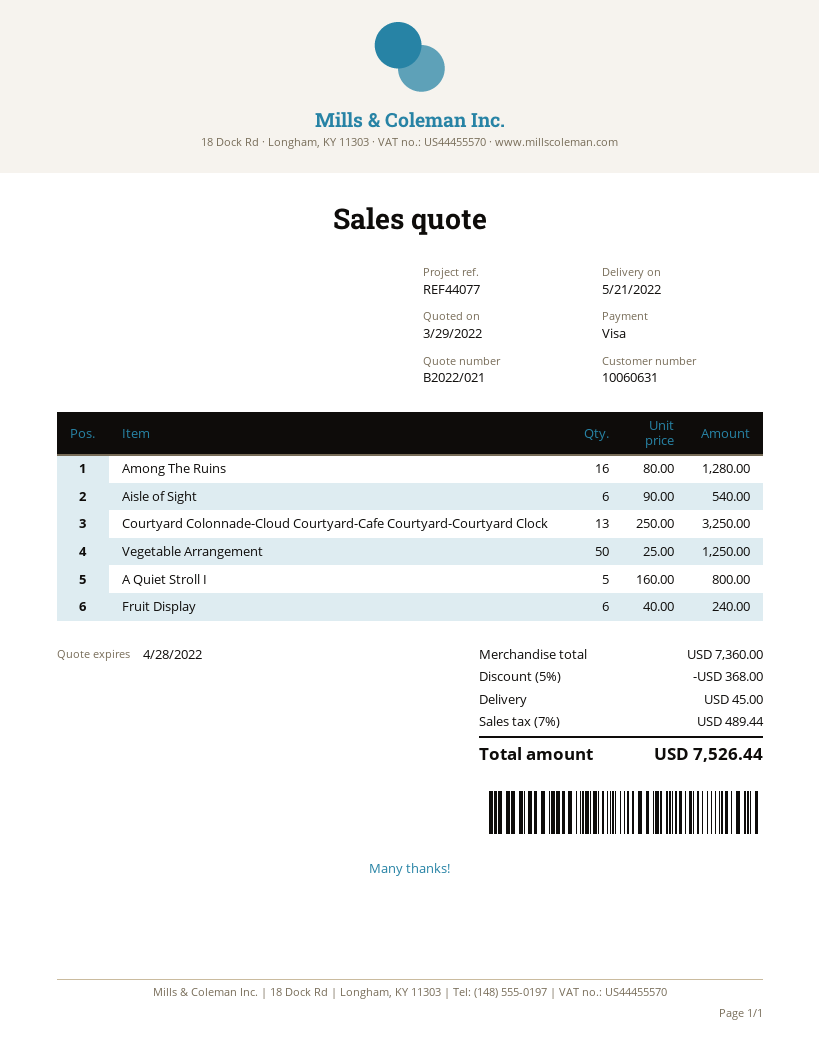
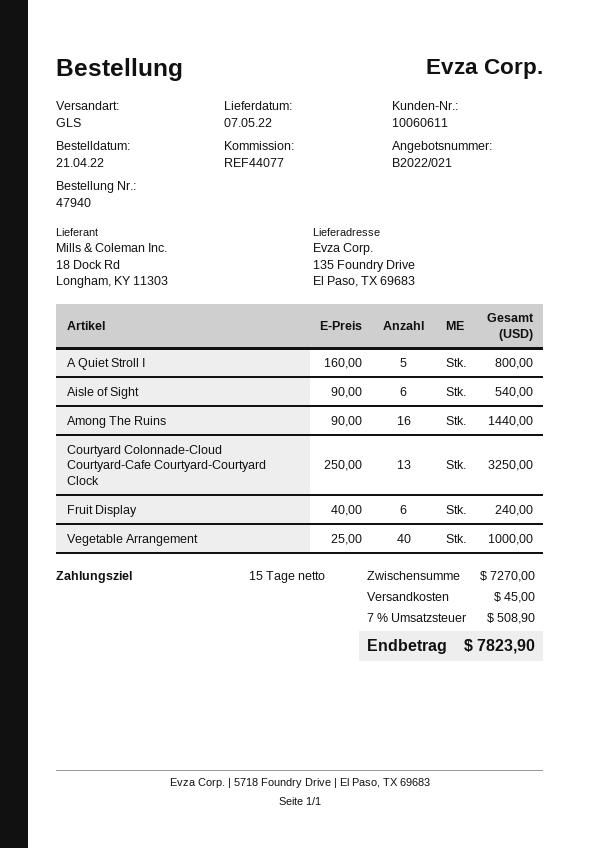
delivery date: 2022-05-21 -> 2022-05-07
customer number: 10060631 -> 10060611
Among The Ruins: 16 x 80.00 = 1280.00 -> 16 x 90.00 = 1440.00
Vegetable Arrangement: 50 x 25.00 = 1250.00 -> 40 x 25.00 = 1000.00
subtotal: 7360.00 -> 7270.00
discount: 5% = 368.00 -> none
tax: 7% = 489.44 -> 7% = 508.90
total: 7526.44 -> 7823.90

